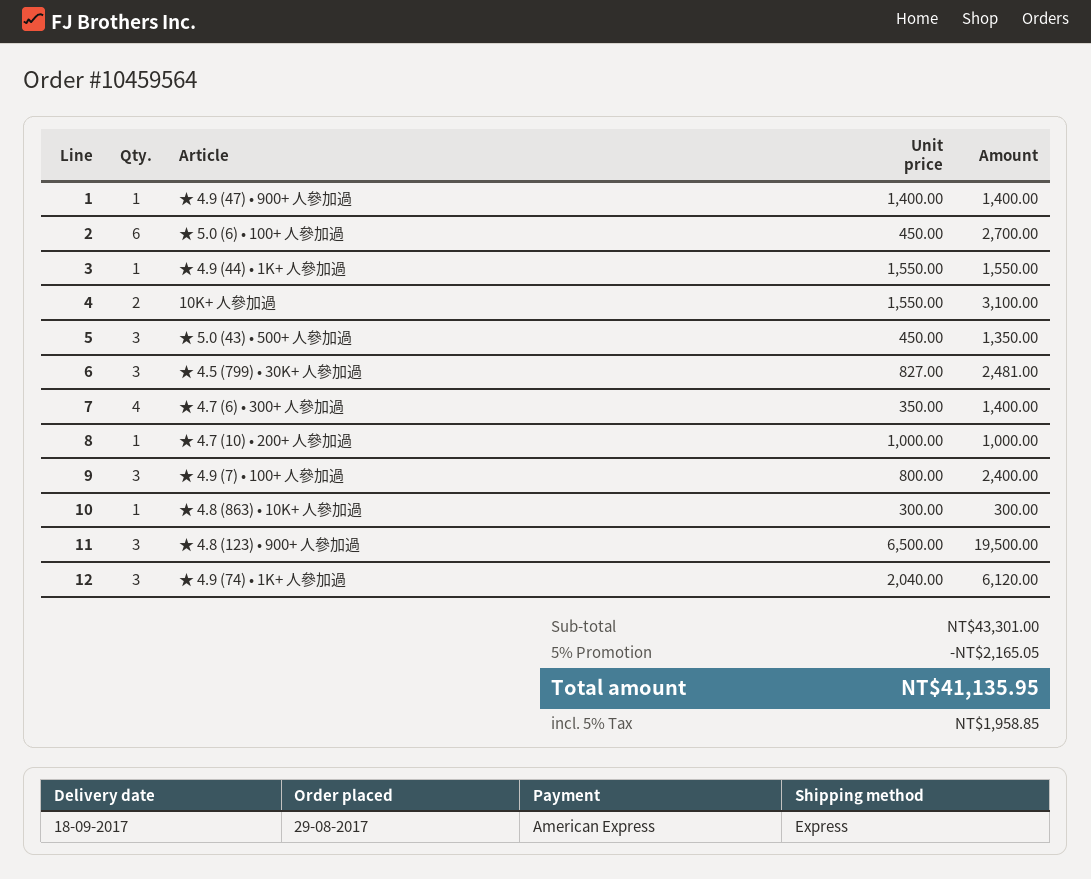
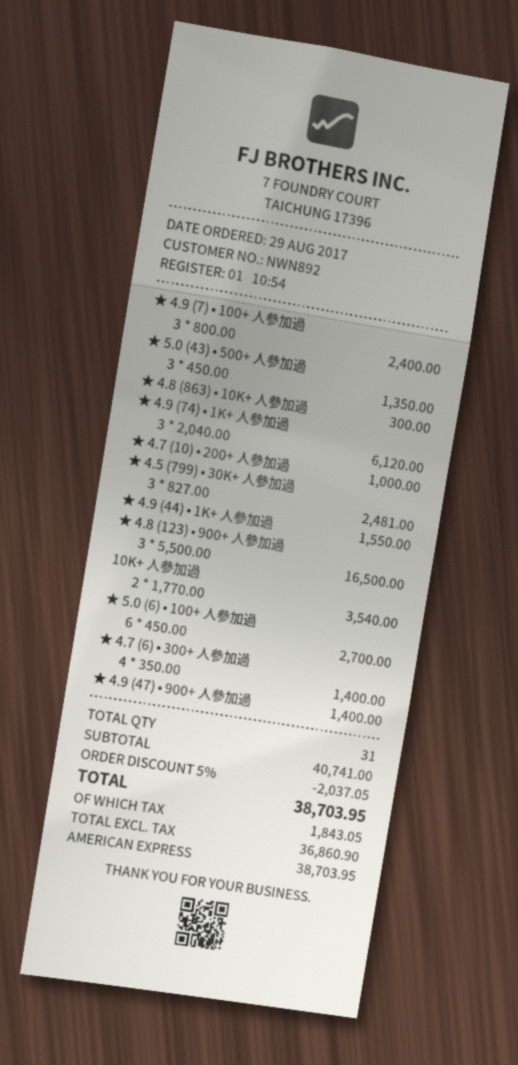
10K+ 人參加過: 2 x 1550.00 = 3100.00 -> 2 x 1770.00 = 3540.00
★ 4.8 (123) • 900+ 人參加過: 3 x 6500.00 = 19500.00 -> 3 x 5500.00 = 16500.00
subtotal: 43301.00 -> 40741.00
discount: 5% = 2165.05 -> 5% = 2037.05
tax: 1958.85 -> 1843.05
total: 41135.95 -> 38703.95

